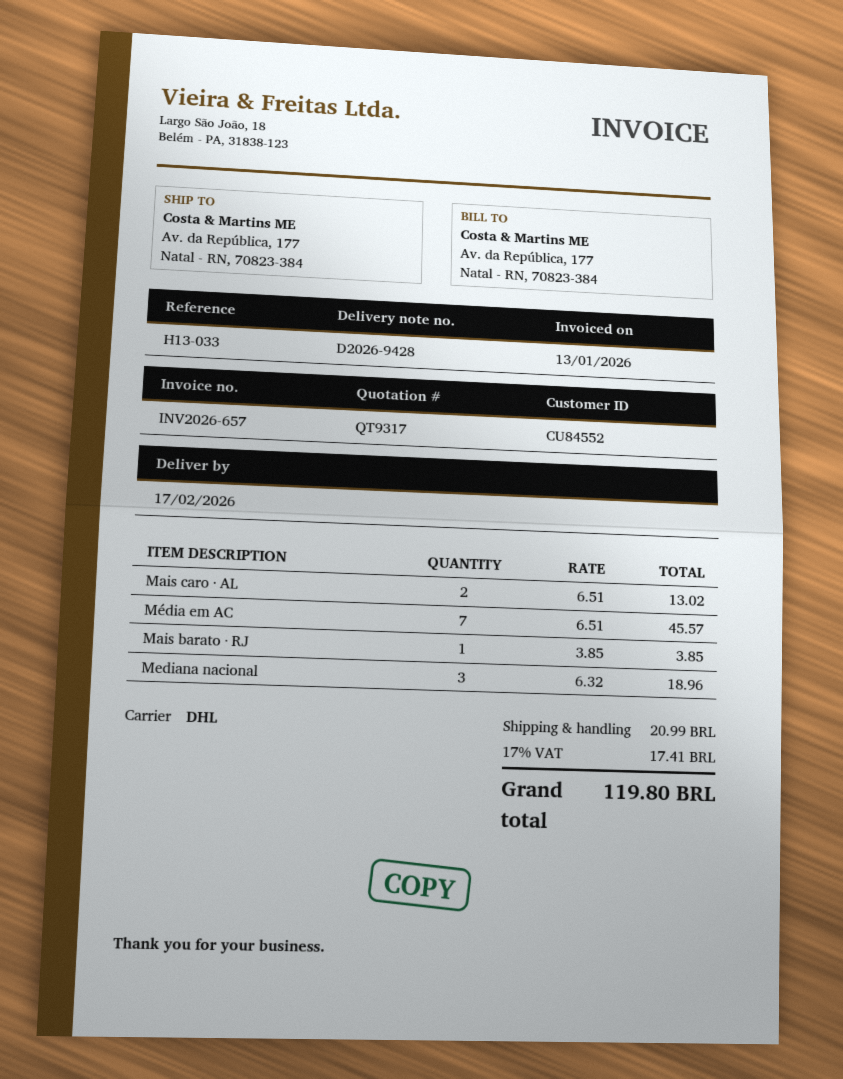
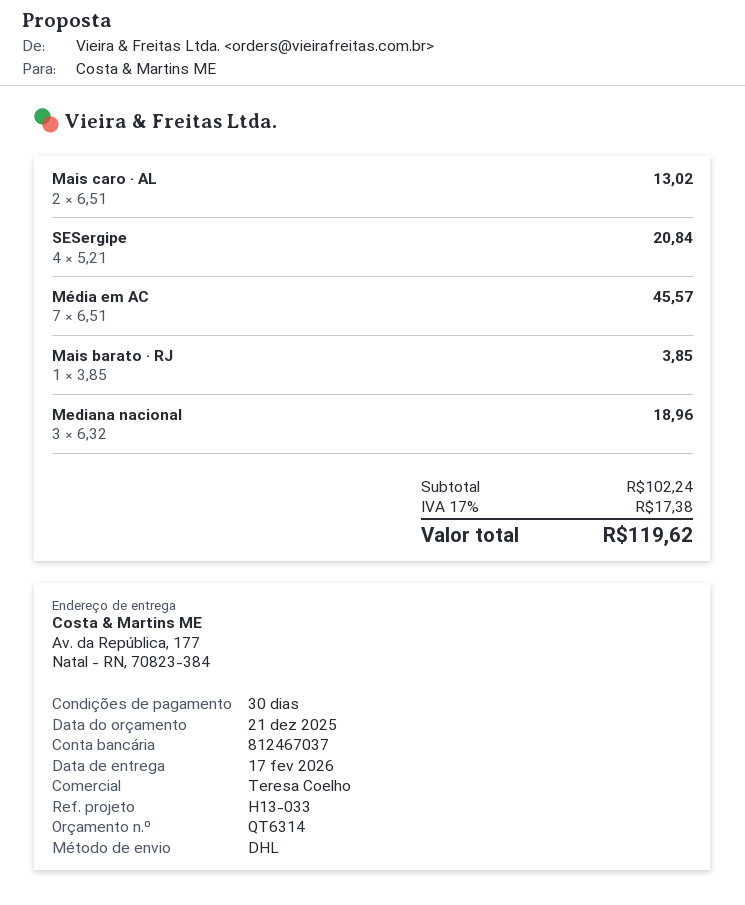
quote number: QT9317 -> QT6314
SESergipe: none -> 4 x 5.21 = 20.84
shipping: 20.99 -> none
tax: 17% = 17.41 -> 17% = 17.38
total: 119.80 -> 119.62

